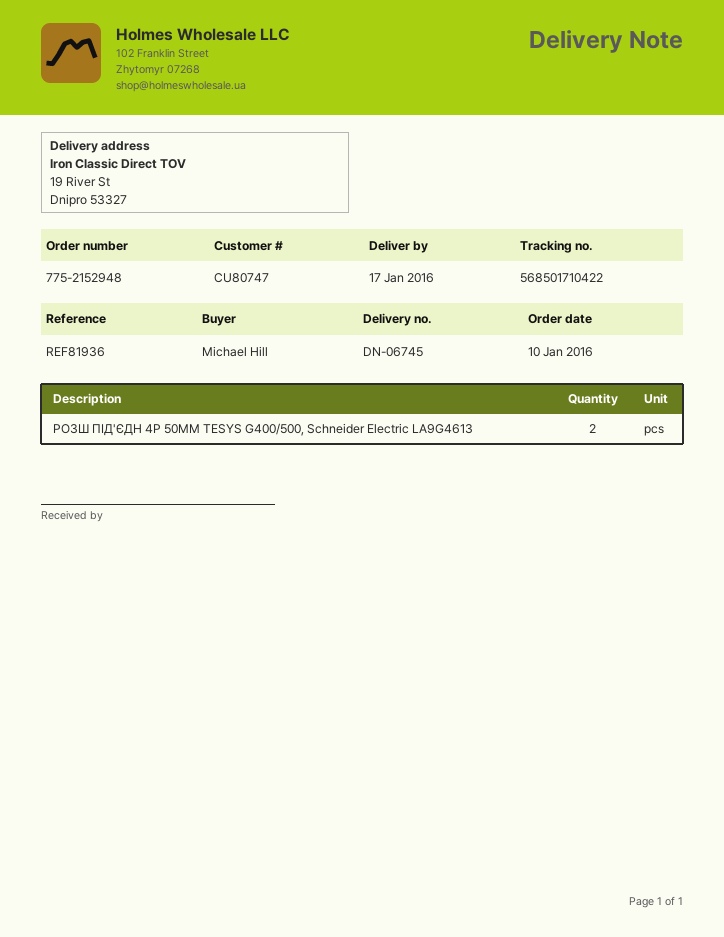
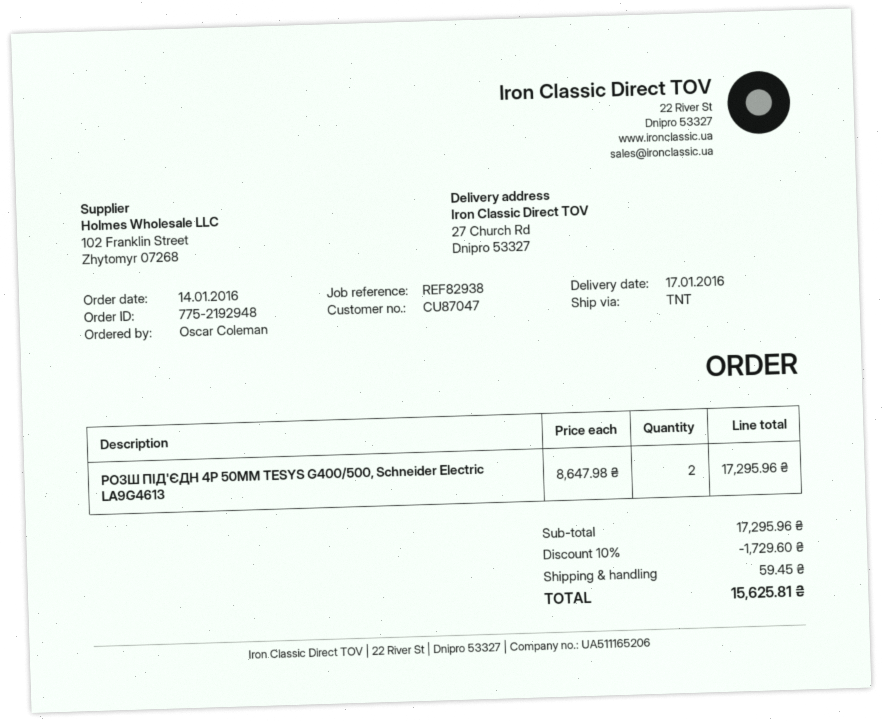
order number: 775-2152948 -> 775-2192948
order date: 2016-01-10 -> 2016-01-14
customer number: CU80747 -> CU87047
reference: REF81936 -> REF82938
ordered by: Michael Hill -> Oscar Coleman
ship to: 19 River St, Dnipro 53327 -> 27 Church Rd, Dnipro 53327

